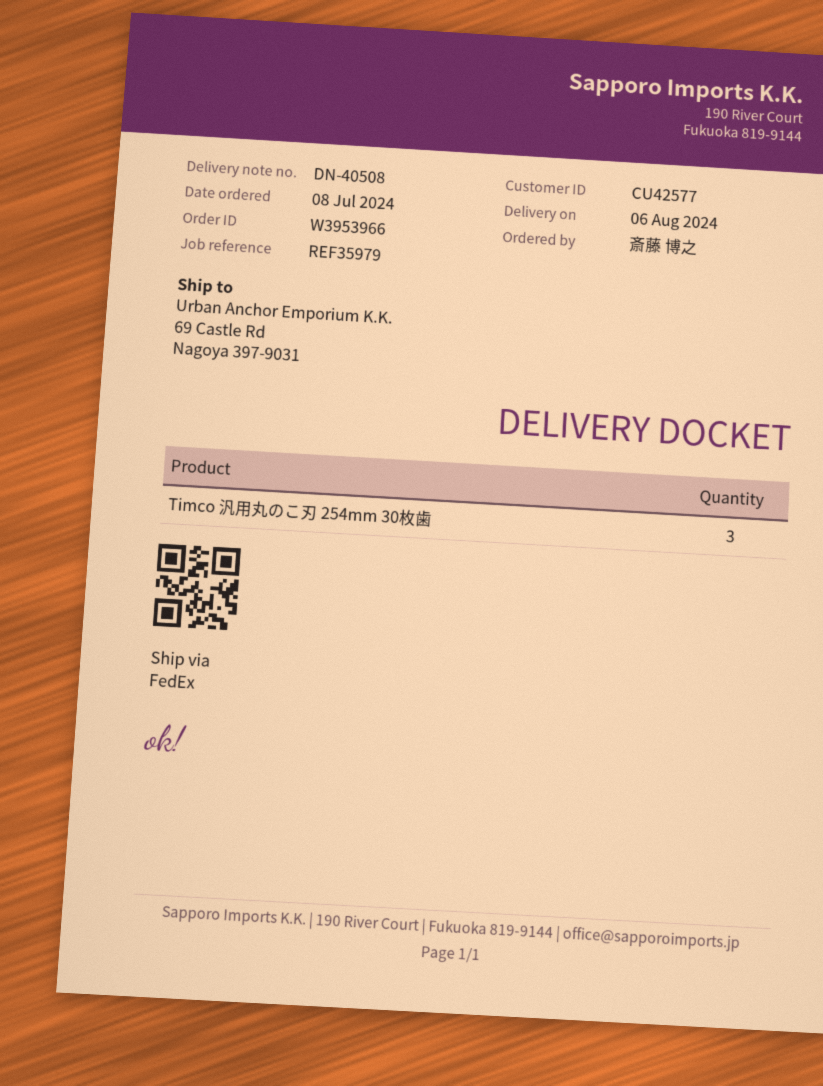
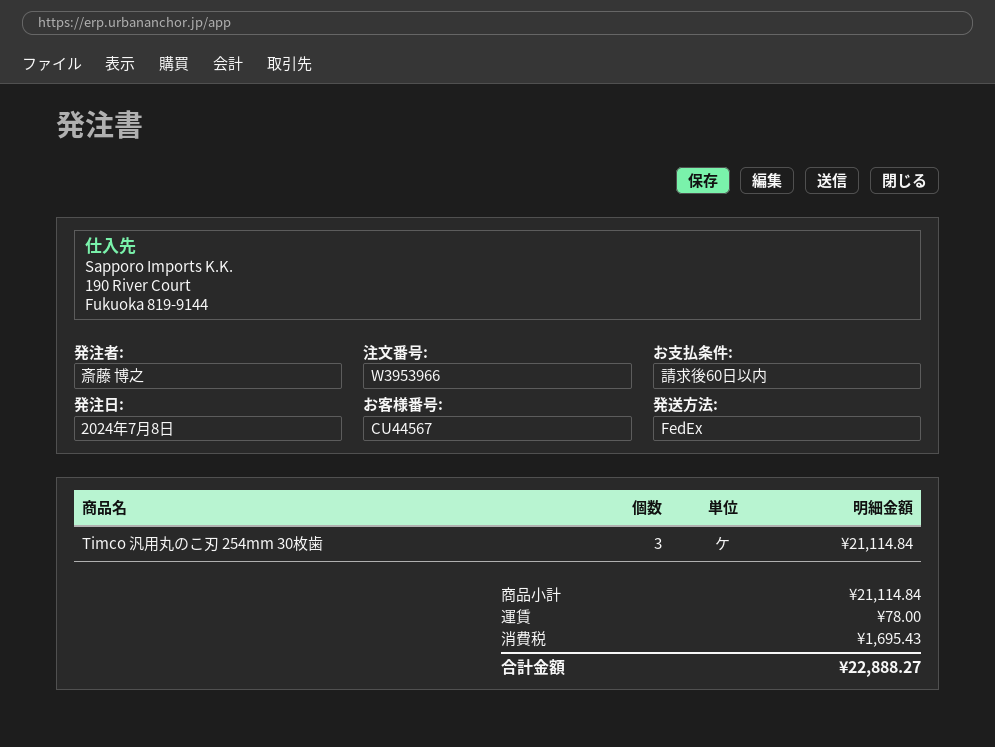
customer number: CU42577 -> CU44567

